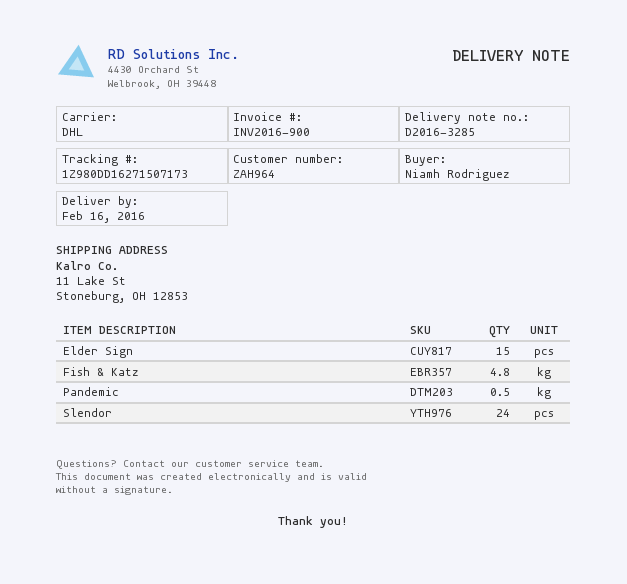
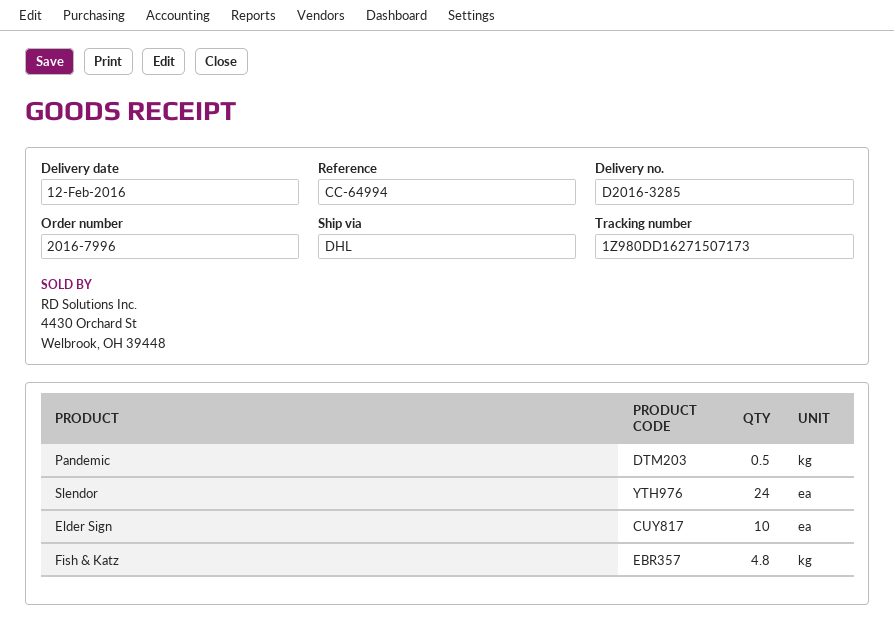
delivery date: 2016-02-16 -> 2016-02-12
Elder Sign: 15 -> 10

